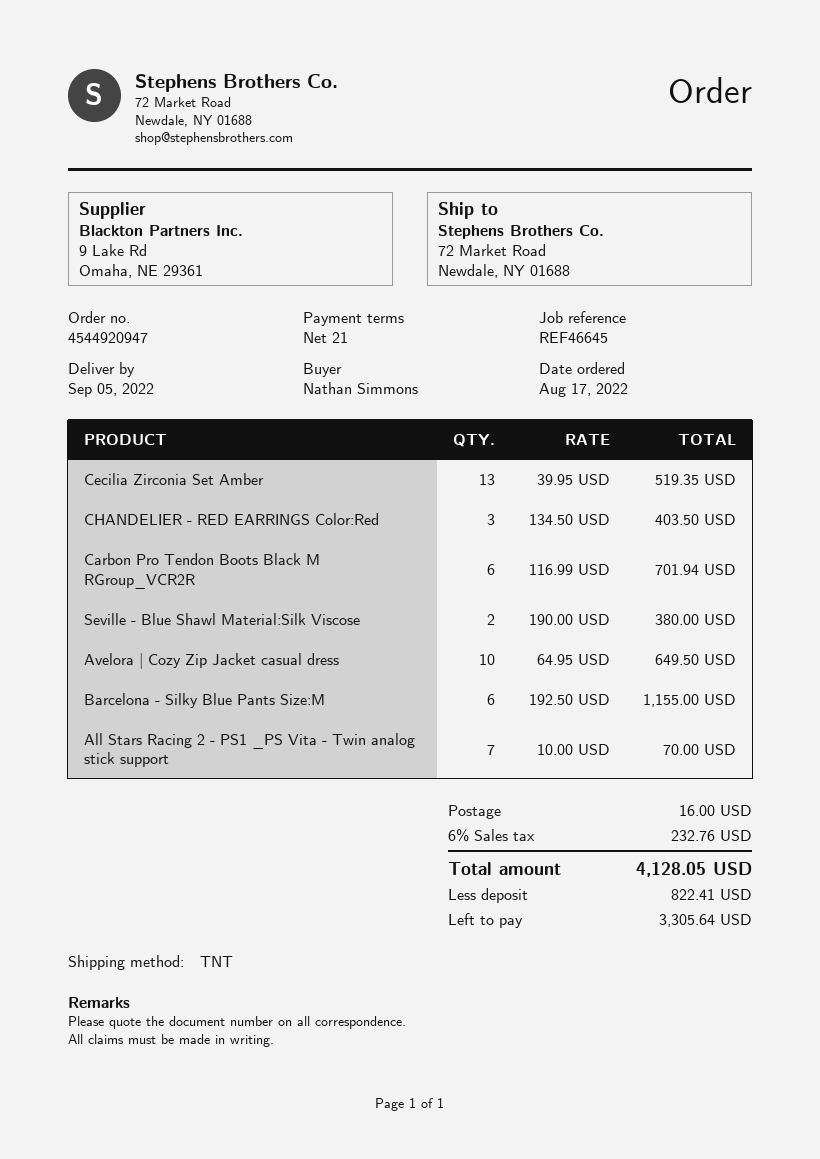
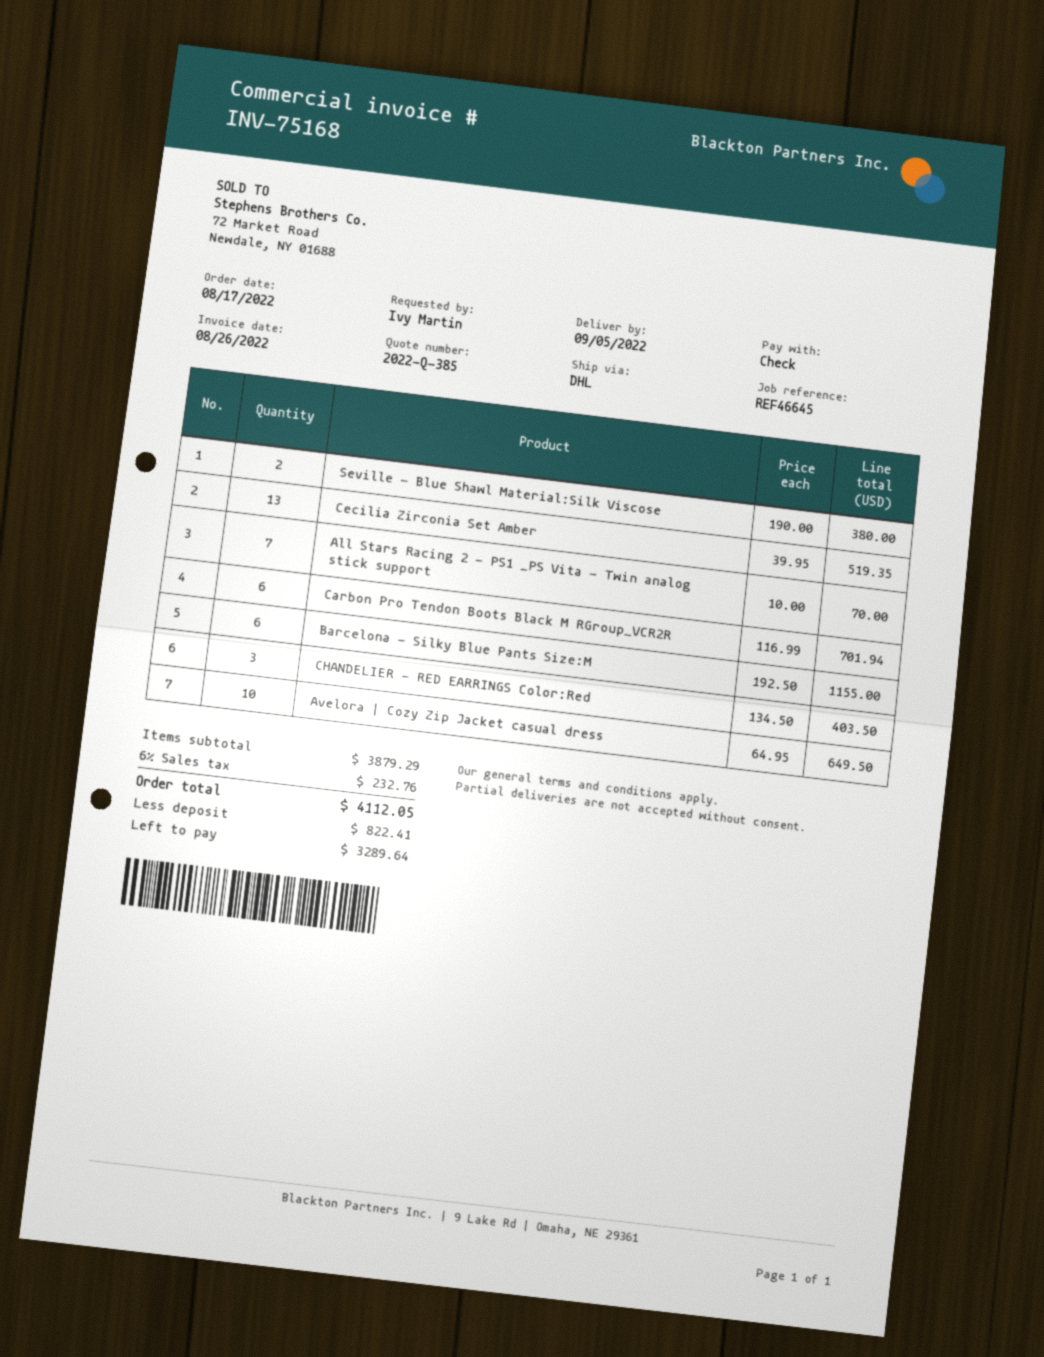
ordered by: Nathan Simmons -> Ivy Martin
shipping method: TNT -> DHL
shipping: 16.00 -> none
total: 4128.05 -> 4112.05
balance: 3305.64 -> 3289.64

